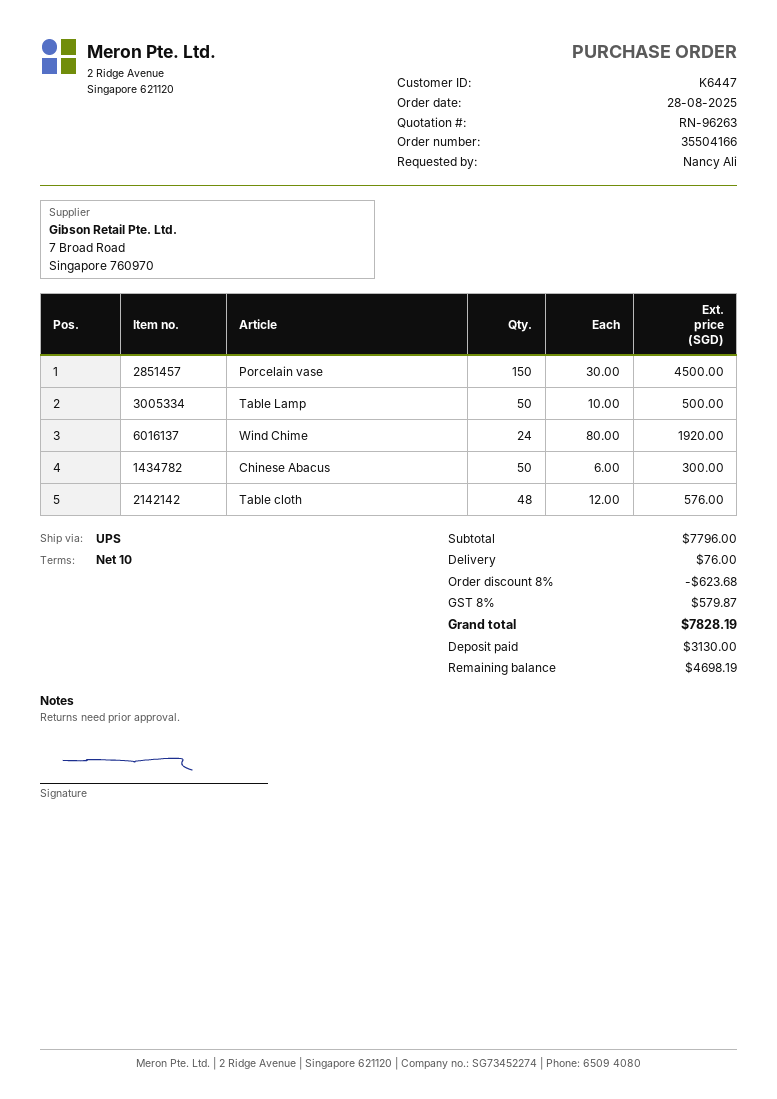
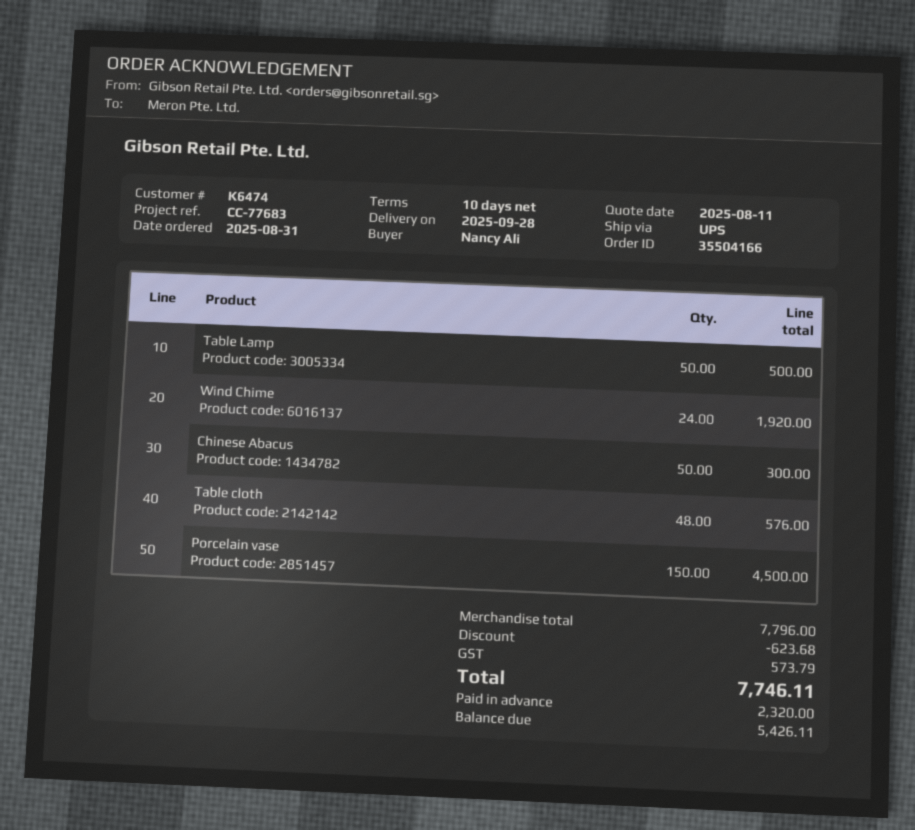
order date: 2025-08-28 -> 2025-08-31
customer number: K6447 -> K6474
shipping: 76.00 -> none
tax: 579.87 -> 573.79
total: 7828.19 -> 7746.11
deposit: 3130.00 -> 2320.00
balance: 4698.19 -> 5426.11

